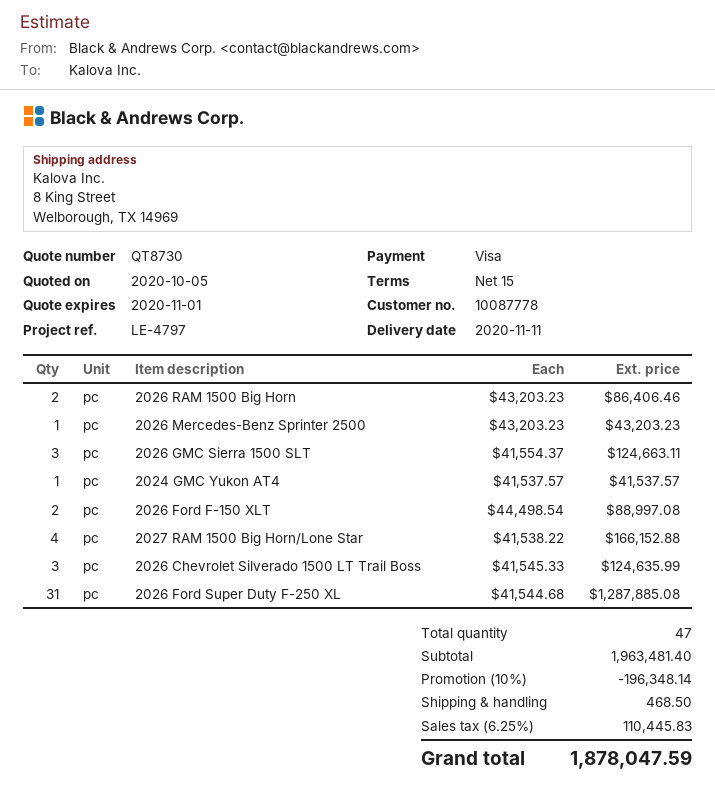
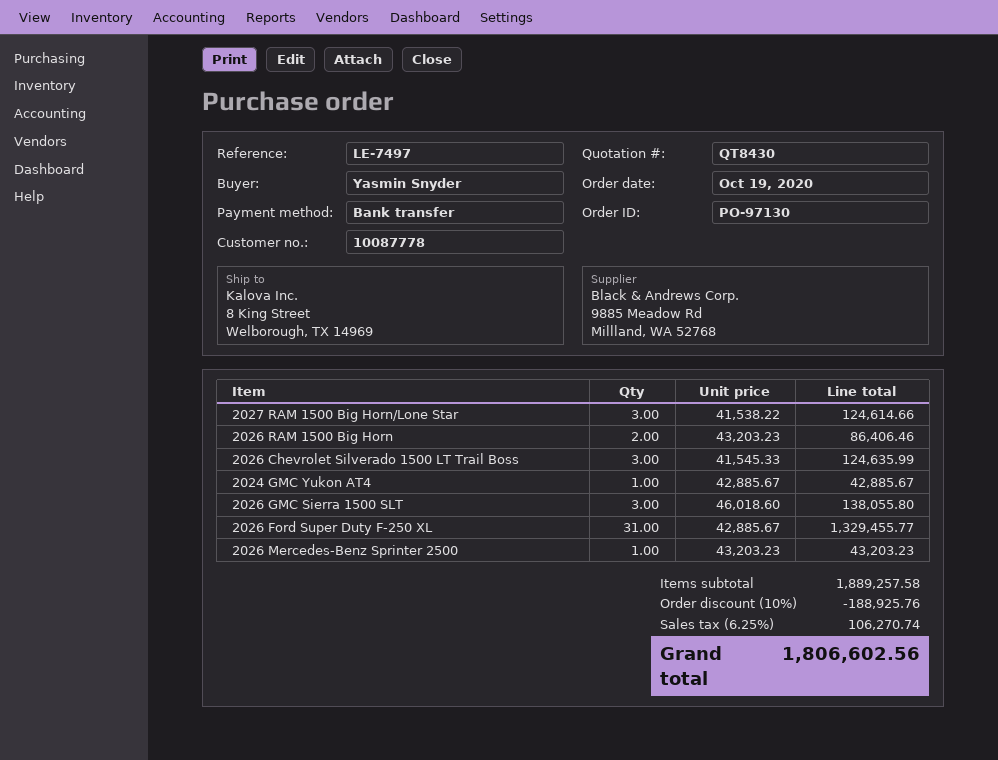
quote number: QT8730 -> QT8430
reference: LE-4797 -> LE-7497
payment method: Visa -> bank transfer
2026 GMC Sierra 1500 SLT: 3 x 41554.37 = 124663.11 -> 3 x 46018.60 = 138055.80
2024 GMC Yukon AT4: 1 x 41537.57 = 41537.57 -> 1 x 42885.67 = 42885.67
2026 Ford F-150 XLT: 2 x 44498.54 = 88997.08 -> none
2027 RAM 1500 Big Horn/Lone Star: 4 x 41538.22 = 166152.88 -> 3 x 41538.22 = 124614.66
2026 Ford Super Duty F-250 XL: 31 x 41544.68 = 1287885.08 -> 31 x 42885.67 = 1329455.77
subtotal: 1963481.40 -> 1889257.58
discount: 10% = 196348.14 -> 10% = 188925.76
shipping: 468.50 -> none
tax: 6.25% = 110445.83 -> 6.25% = 106270.74
total: 1878047.59 -> 1806602.56

